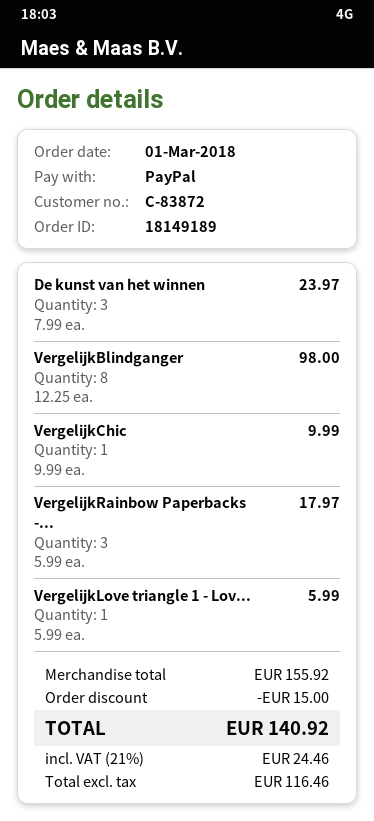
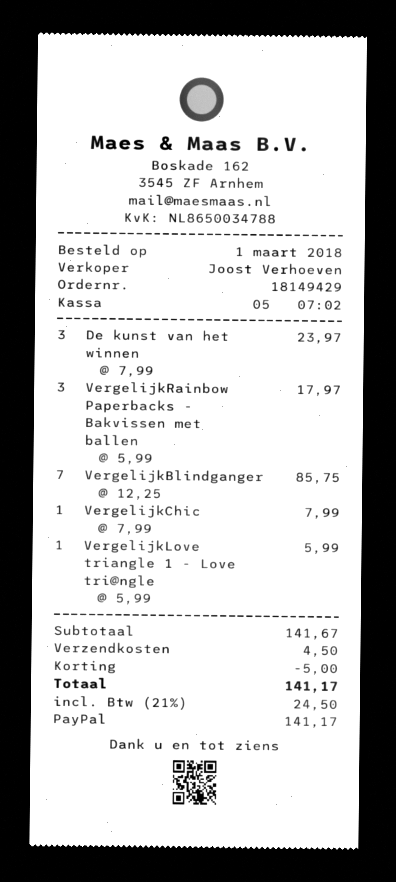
order number: 18149189 -> 18149429
VergelijkBlindganger: 8 x 12.25 = 98.00 -> 7 x 12.25 = 85.75
VergelijkChic: 1 x 9.99 = 9.99 -> 1 x 7.99 = 7.99
subtotal: 155.92 -> 141.67
discount: 15.00 -> 5.00
shipping: none -> 4.50
tax: 21% = 24.46 -> 21% = 24.50
total: 140.92 -> 141.17

